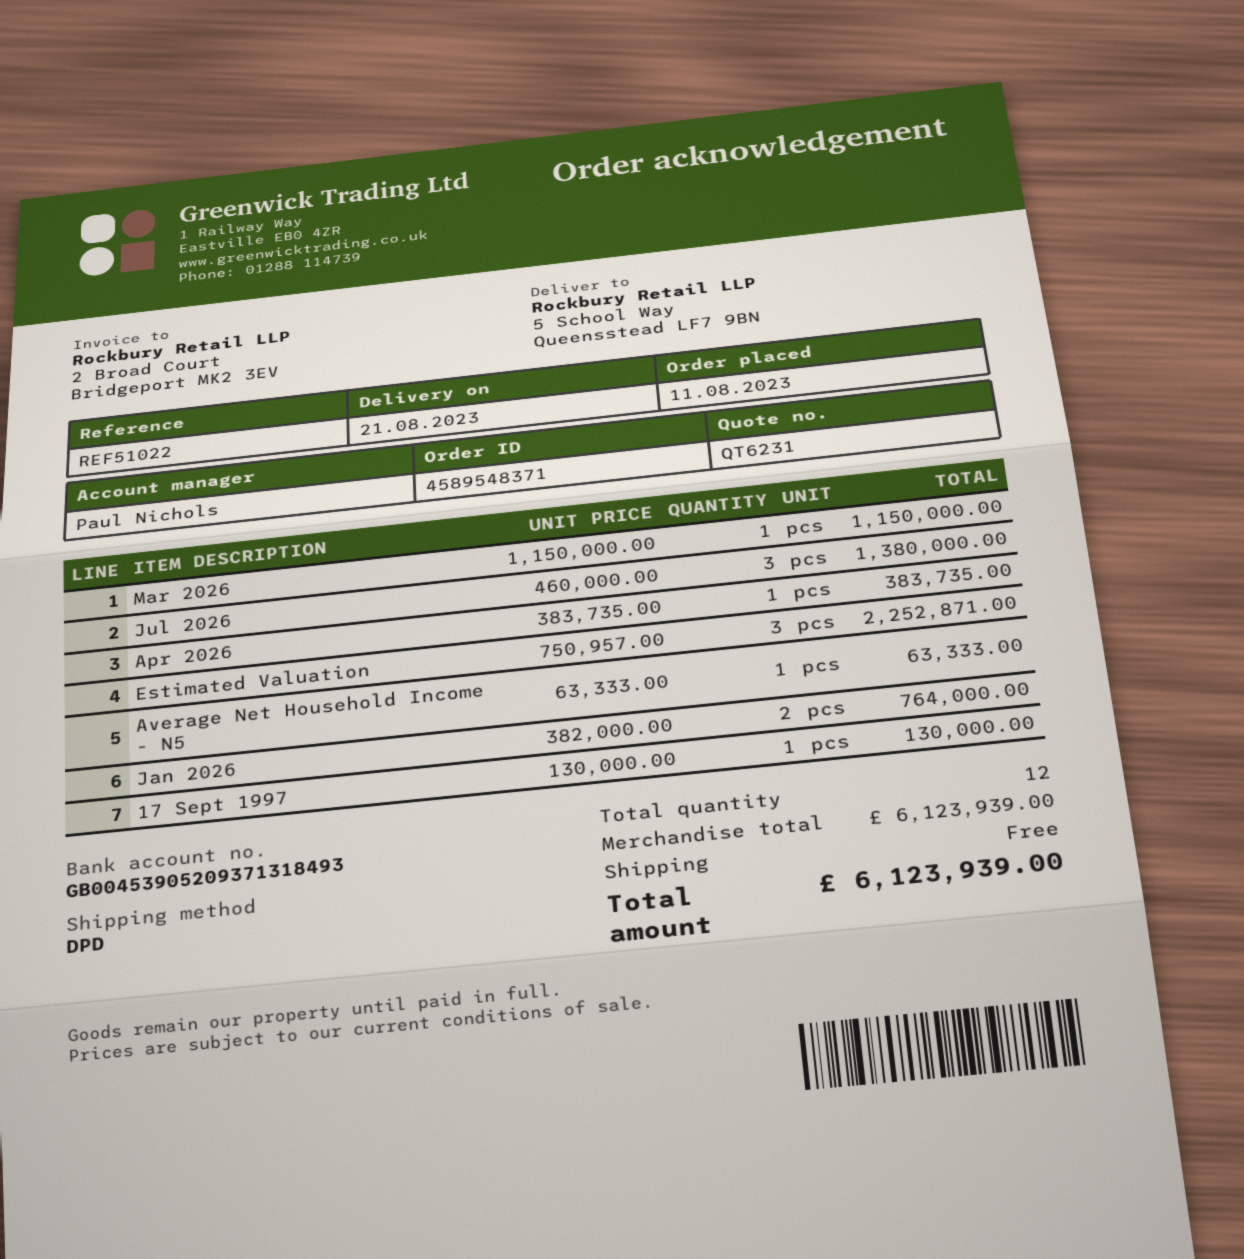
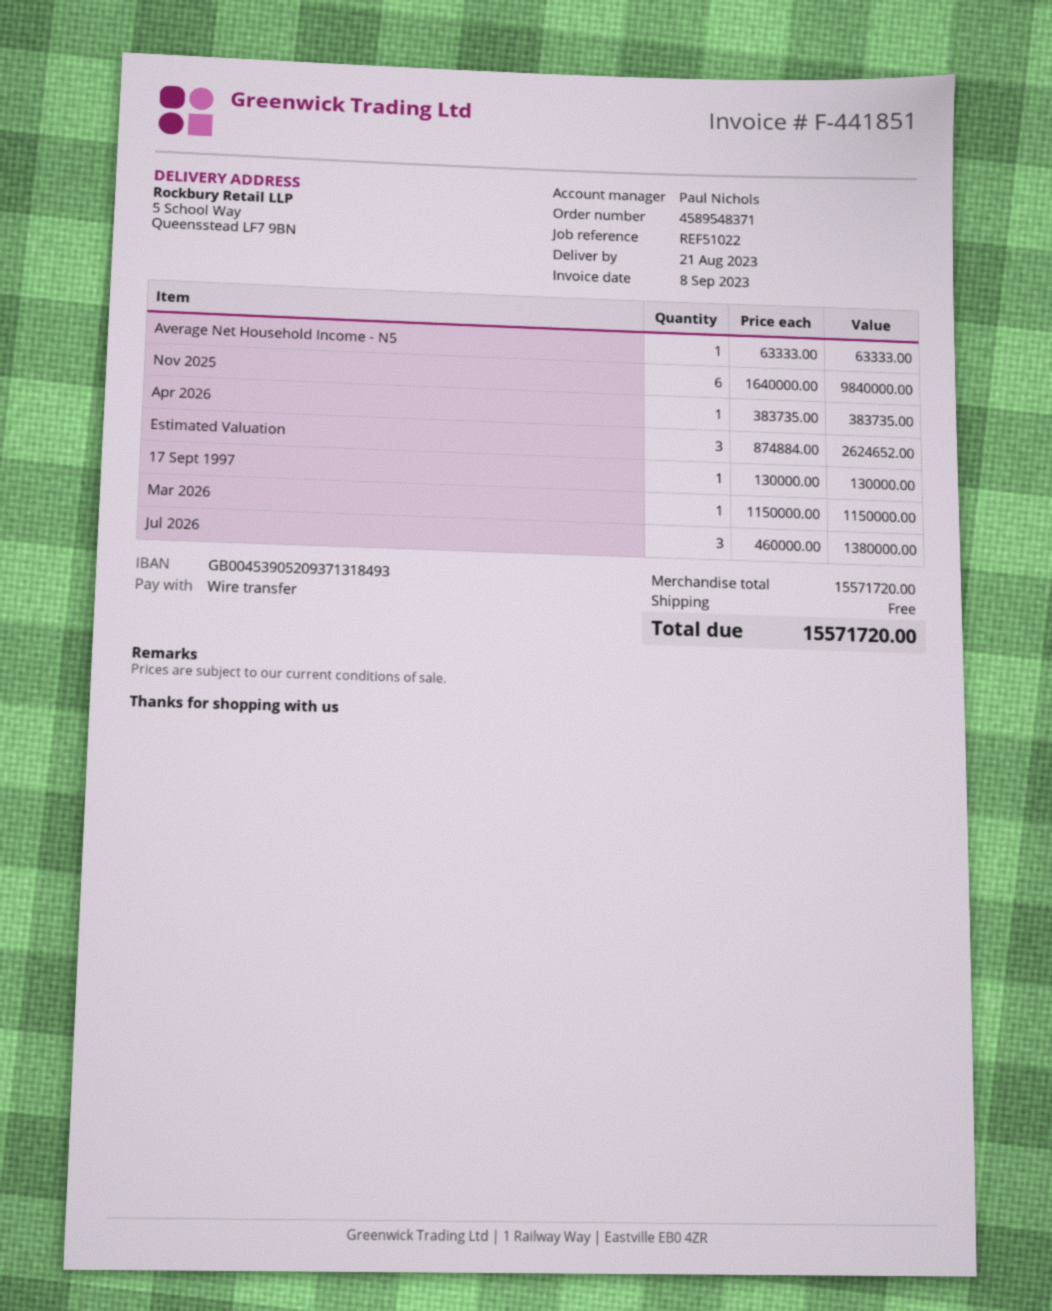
Estimated Valuation: 3 x 750957.00 = 2252871.00 -> 3 x 874884.00 = 2624652.00
Jan 2026: 2 x 382000.00 = 764000.00 -> none
Nov 2025: none -> 6 x 1640000.00 = 9840000.00
subtotal: 6123939.00 -> 15571720.00
total: 6123939.00 -> 15571720.00

